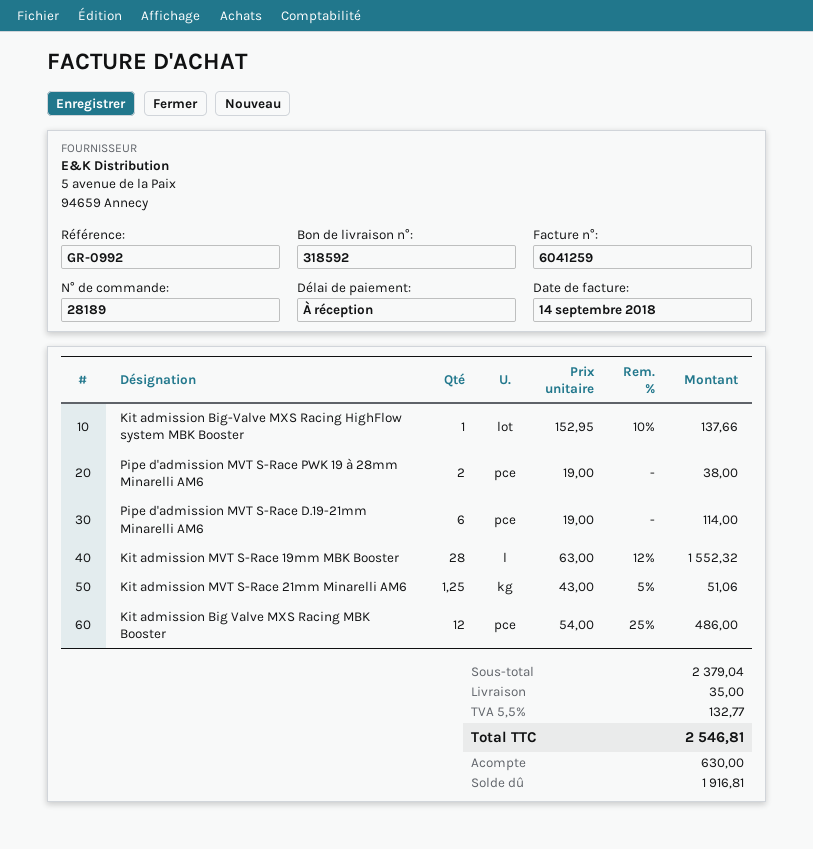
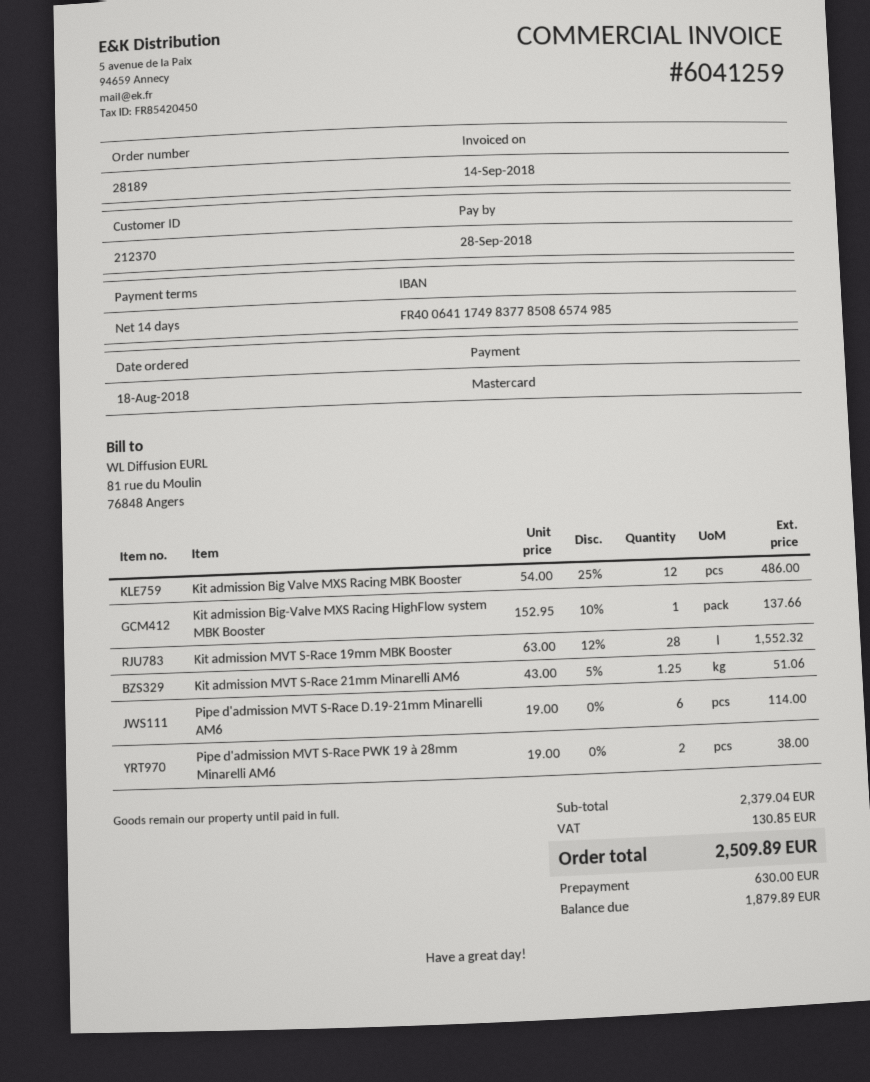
payment terms: on receipt -> 14 days
shipping: 35.00 -> none
tax: 132.77 -> 130.85
total: 2546.81 -> 2509.89
balance: 1916.81 -> 1879.89

